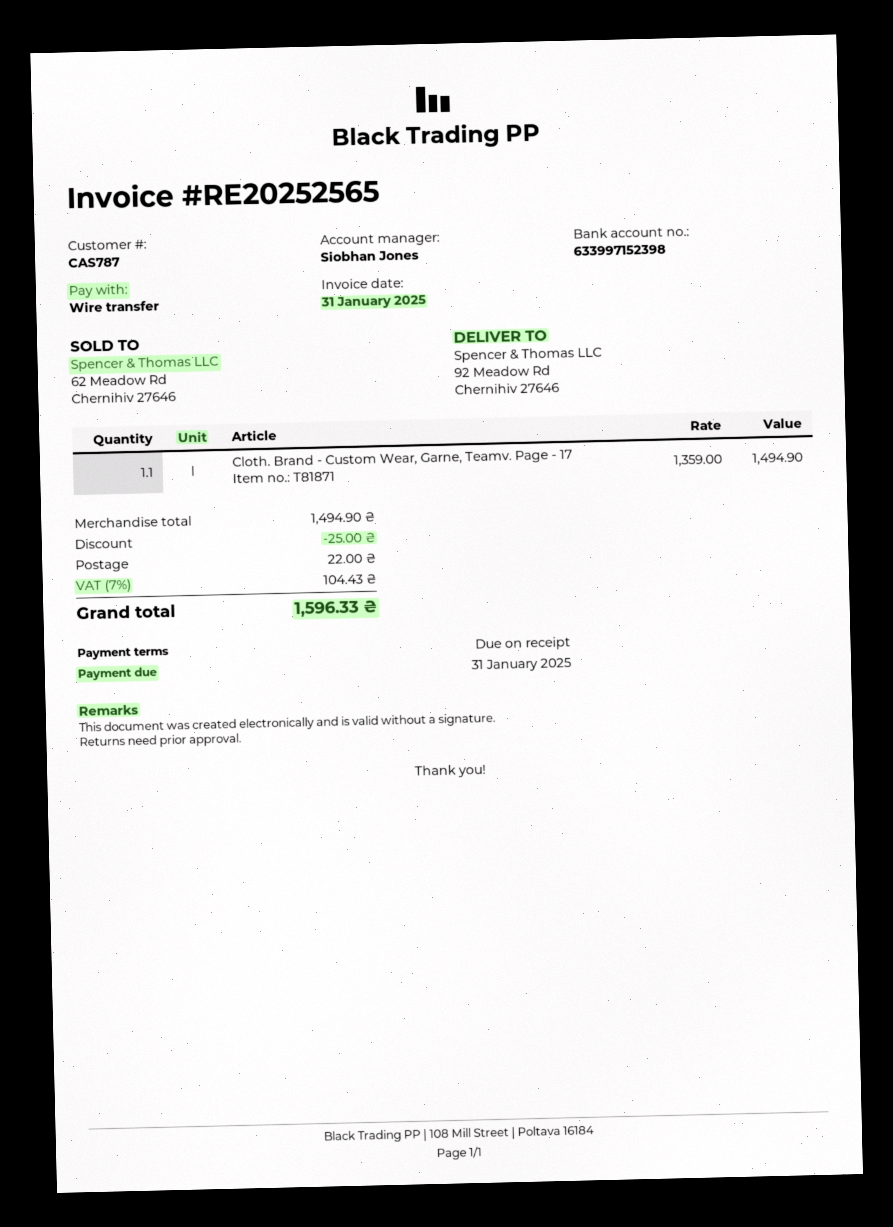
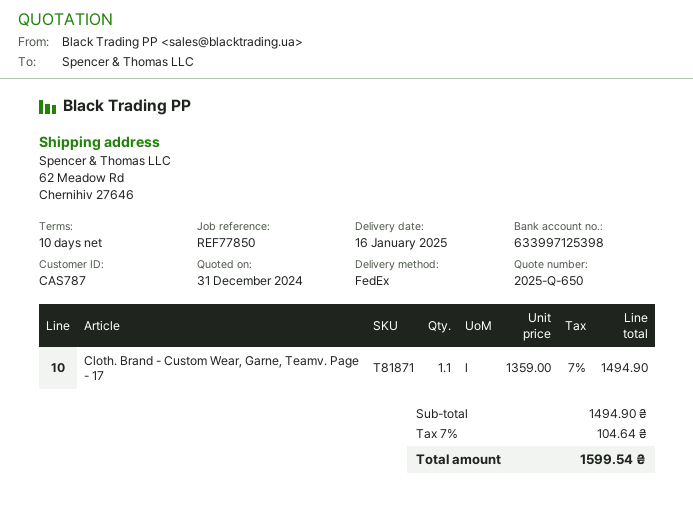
payment terms: on receipt -> 10 days
bank account: 633997152398 -> 633997125398
ship to: 92 Meadow Rd, Chernihiv 27646 -> 62 Meadow Rd, Chernihiv 27646
discount: 25.00 -> none
shipping: 22.00 -> none
tax: 7% = 104.43 -> 7% = 104.64
total: 1596.33 -> 1599.54

